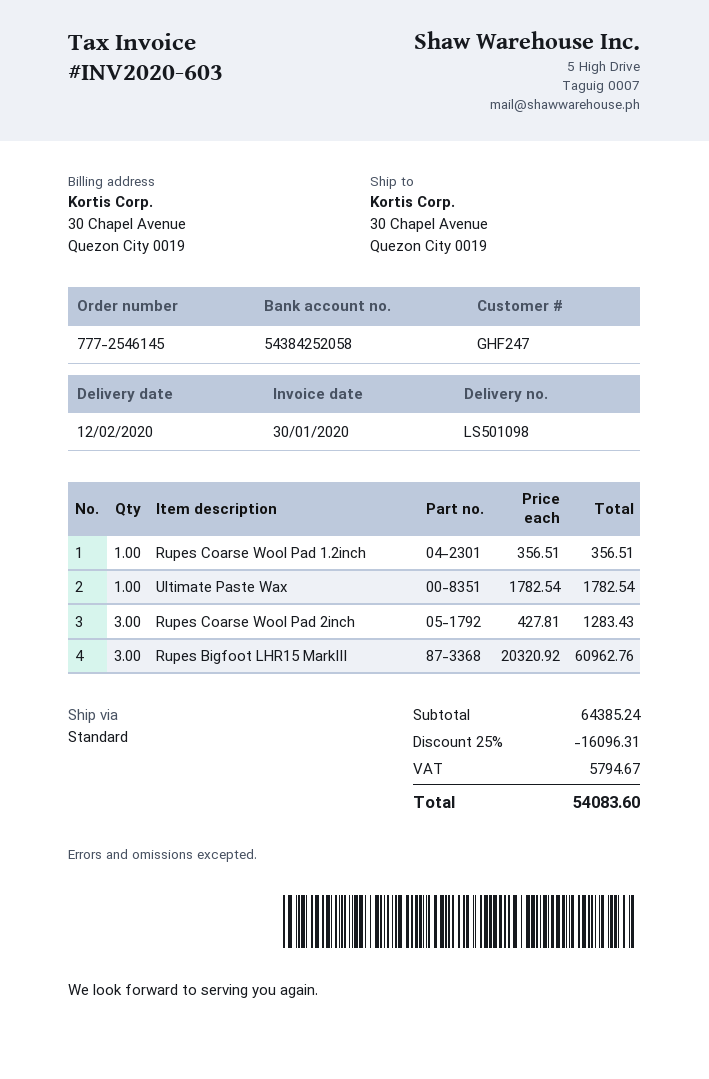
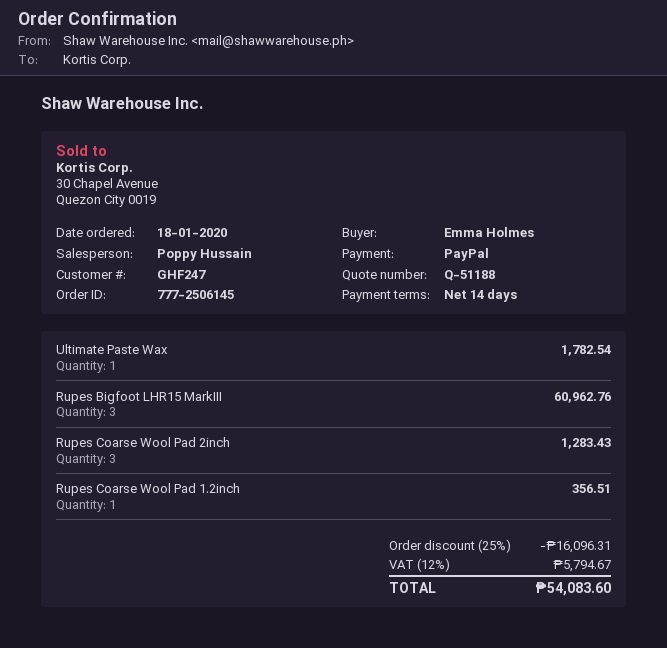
order number: 777-2546145 -> 777-2506145

